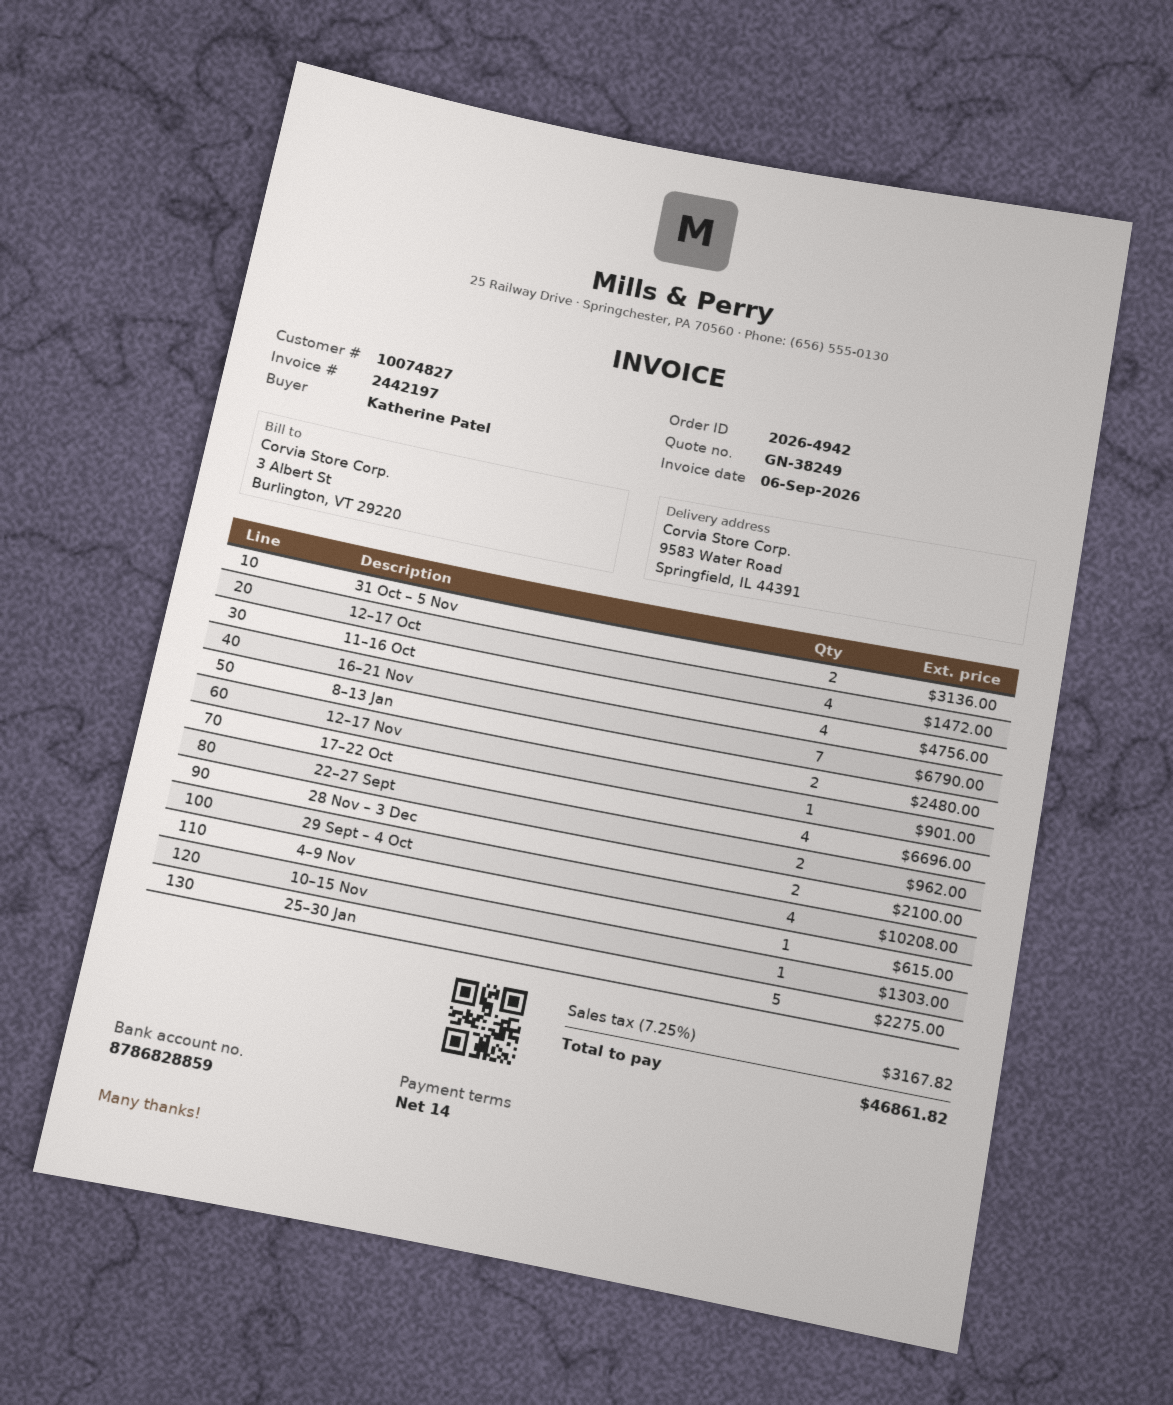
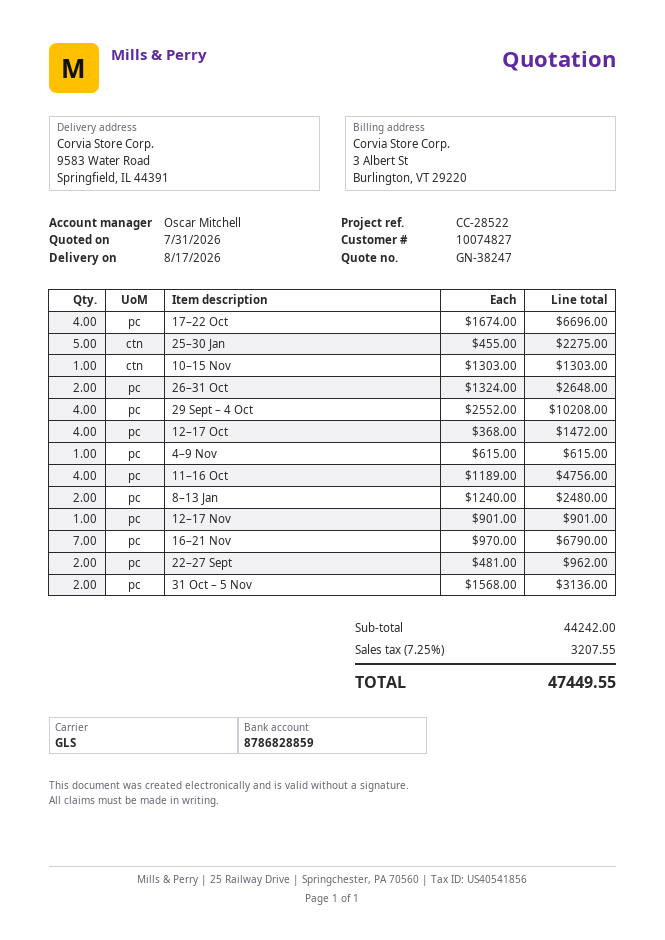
quote number: GN-38249 -> GN-38247
28 Nov – 3 Dec: 2 for 2100.00 -> none
26–31 Oct: none -> 2 for 2648.00
tax: 7.25% = 3167.82 -> 7.25% = 3207.55
total: 46861.82 -> 47449.55

